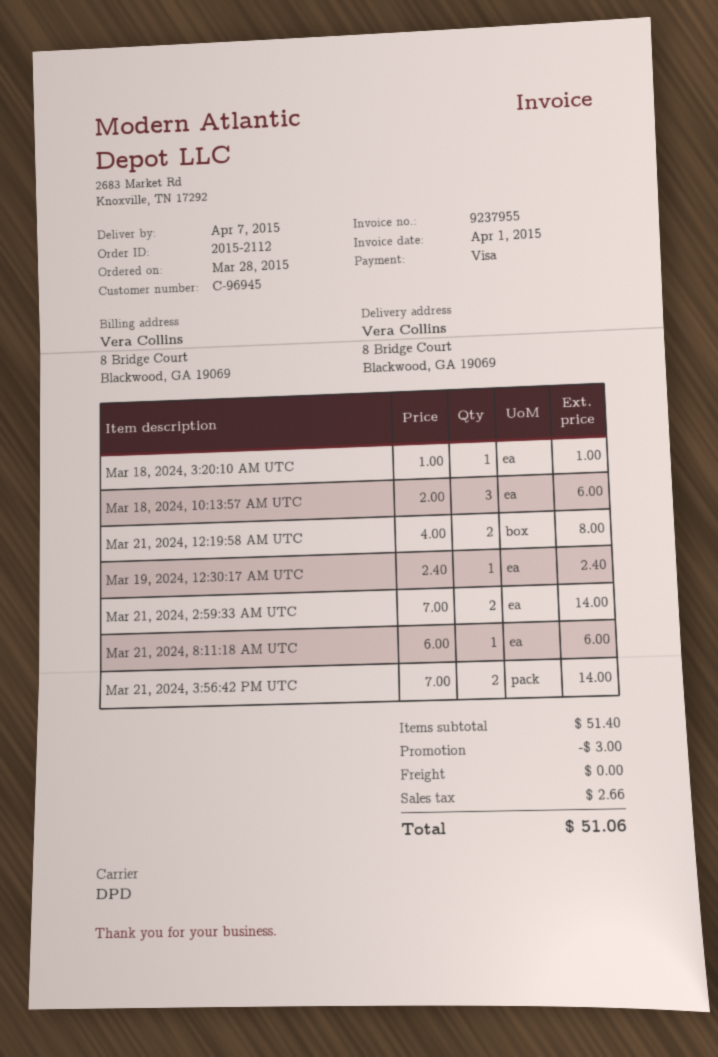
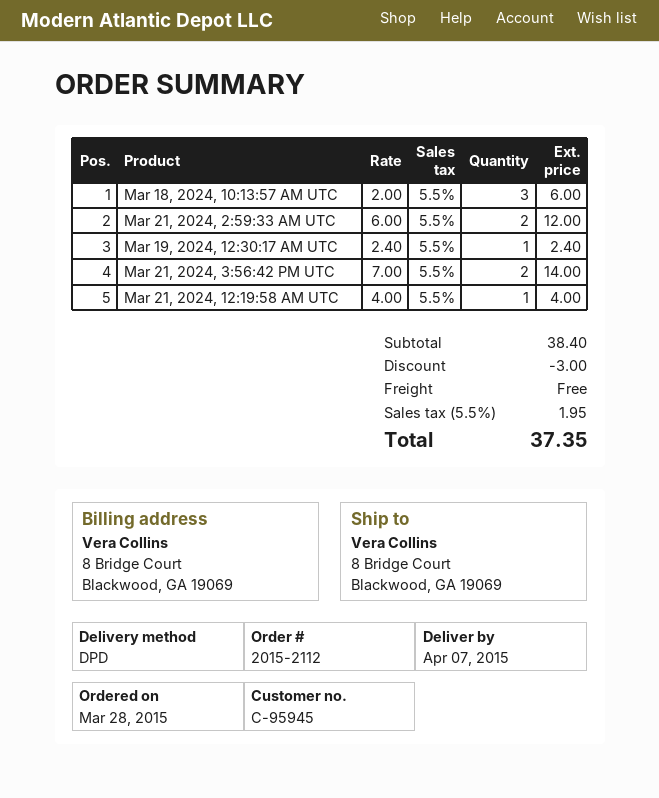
customer number: C-96945 -> C-95945
Mar 18, 2024, 3:20:10 AM UTC: 1 x 1.00 = 1.00 -> none
Mar 21, 2024, 12:19:58 AM UTC: 2 x 4.00 = 8.00 -> 1 x 4.00 = 4.00
Mar 21, 2024, 2:59:33 AM UTC: 2 x 7.00 = 14.00 -> 2 x 6.00 = 12.00
Mar 21, 2024, 8:11:18 AM UTC: 1 x 6.00 = 6.00 -> none
subtotal: 51.40 -> 38.40
tax: 2.66 -> 1.95
total: 51.06 -> 37.35

